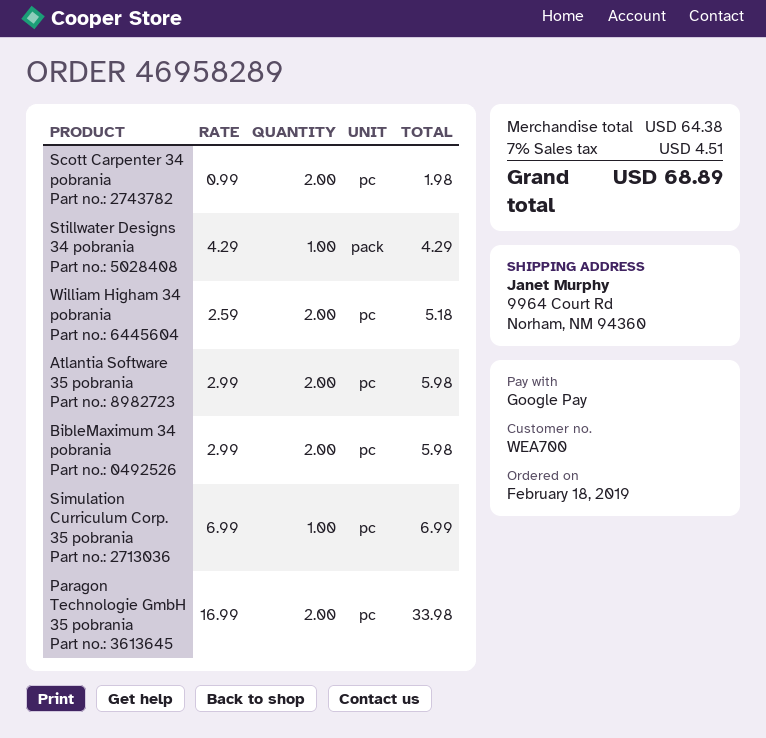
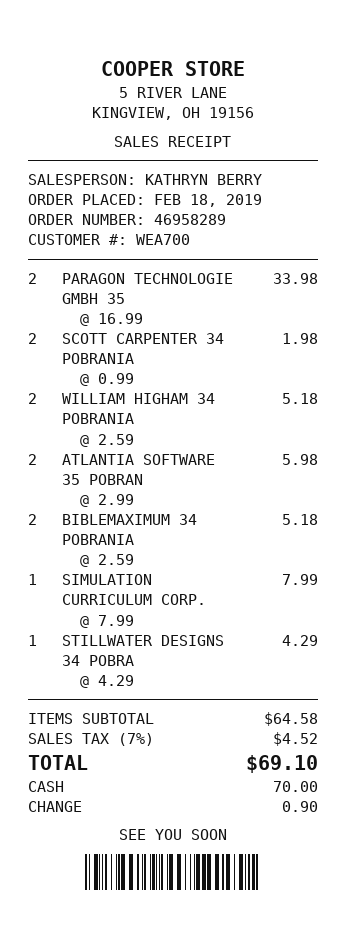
payment method: Google Pay -> cash
BibleMaximum 34 pobrania: 2 x 2.99 = 5.98 -> 2 x 2.59 = 5.18
Simulation Curriculum Corp. 35 pobrania: 1 x 6.99 = 6.99 -> 1 x 7.99 = 7.99
subtotal: 64.38 -> 64.58
tax: 7% = 4.51 -> 7% = 4.52
total: 68.89 -> 69.10

